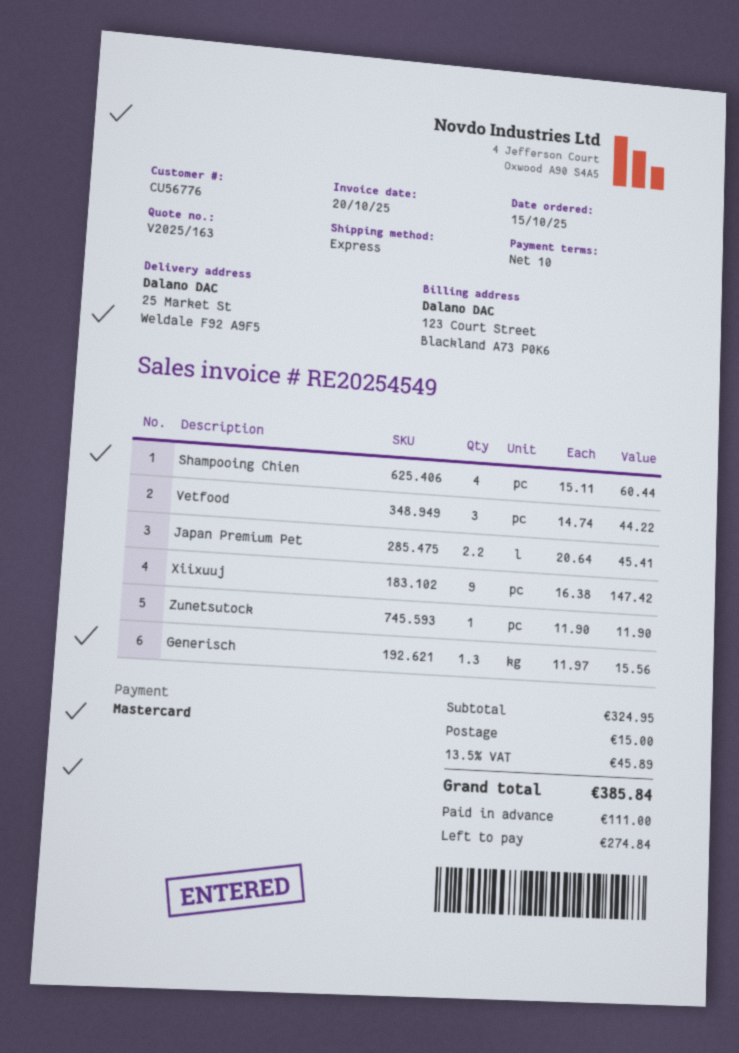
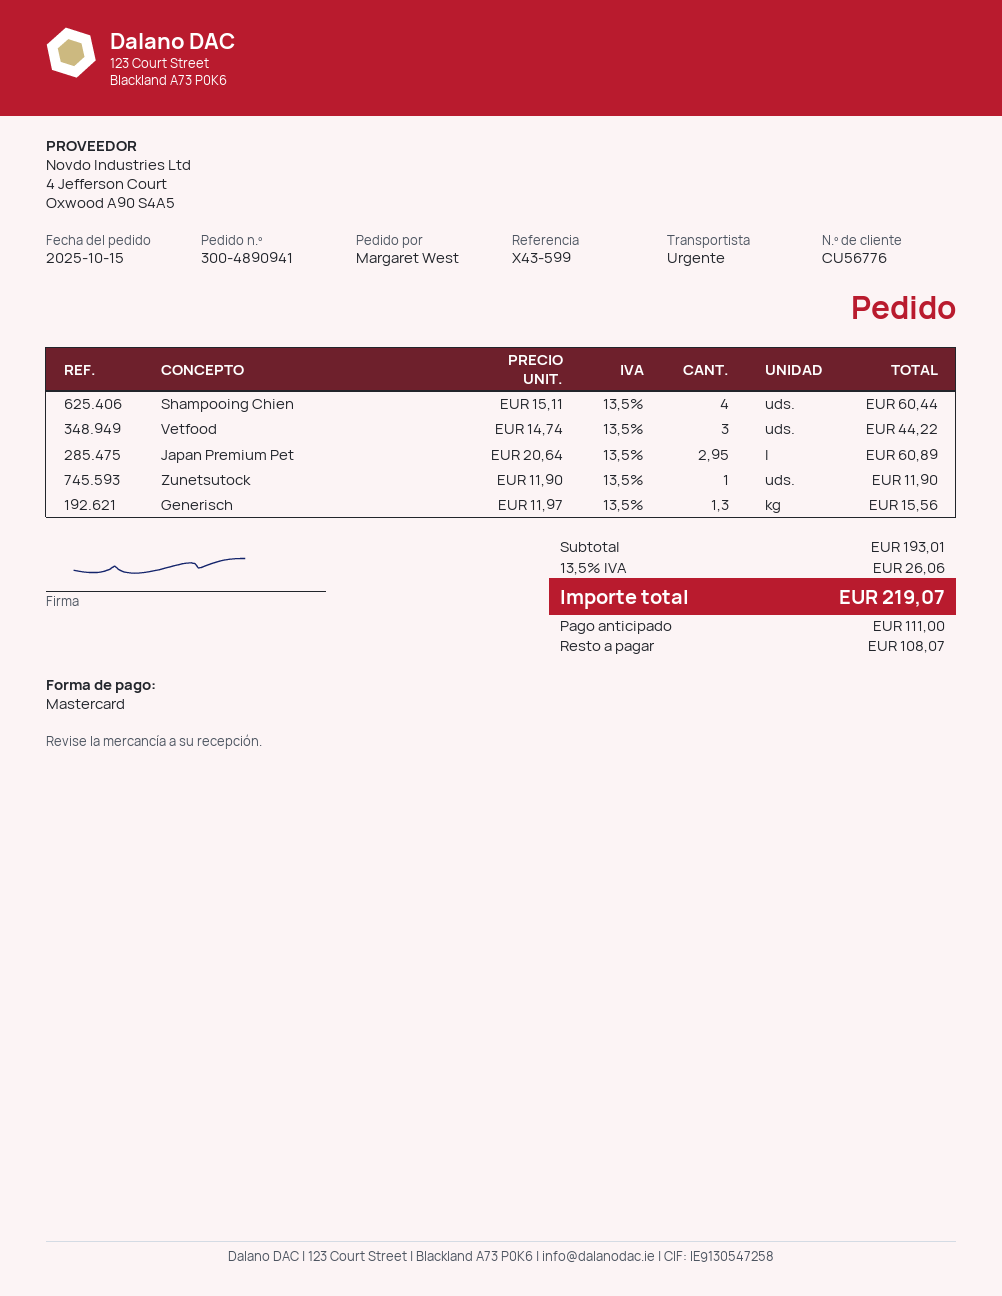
Japan Premium Pet: 2.2 x 20.64 = 45.41 -> 2.95 x 20.64 = 60.89
Xiixuuj: 9 x 16.38 = 147.42 -> none
subtotal: 324.95 -> 193.01
shipping: 15.00 -> none
tax: 13.5% = 45.89 -> 13.5% = 26.06
total: 385.84 -> 219.07
balance: 274.84 -> 108.07

